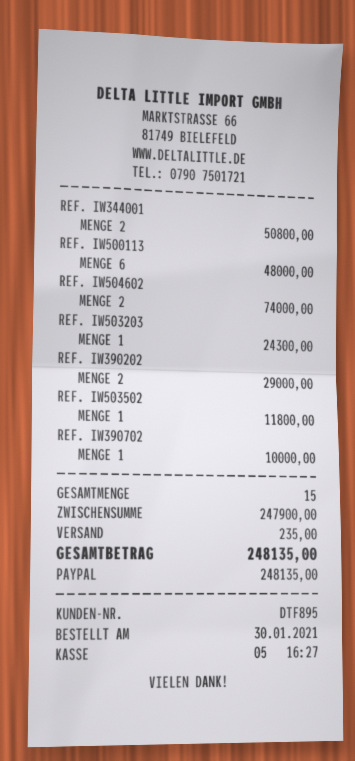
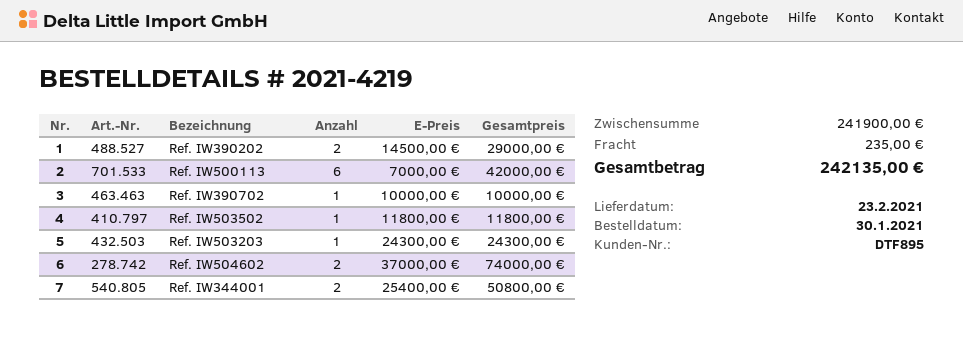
REF. IW500113: 6 for 48000.00 -> 6 for 42000.00
subtotal: 247900.00 -> 241900.00
total: 248135.00 -> 242135.00

